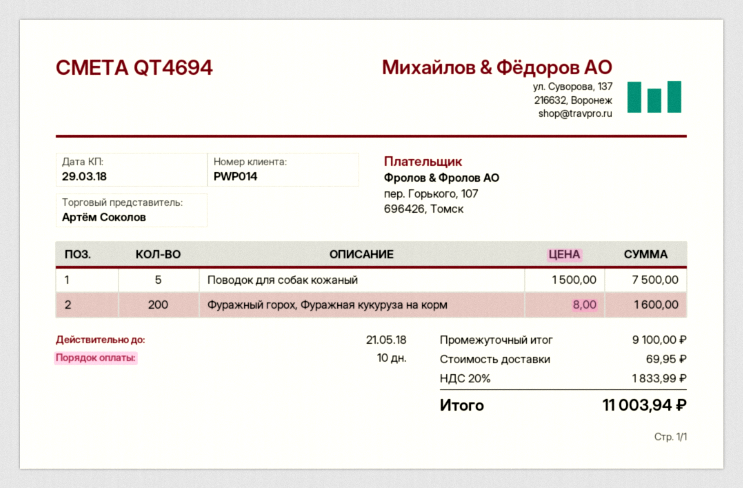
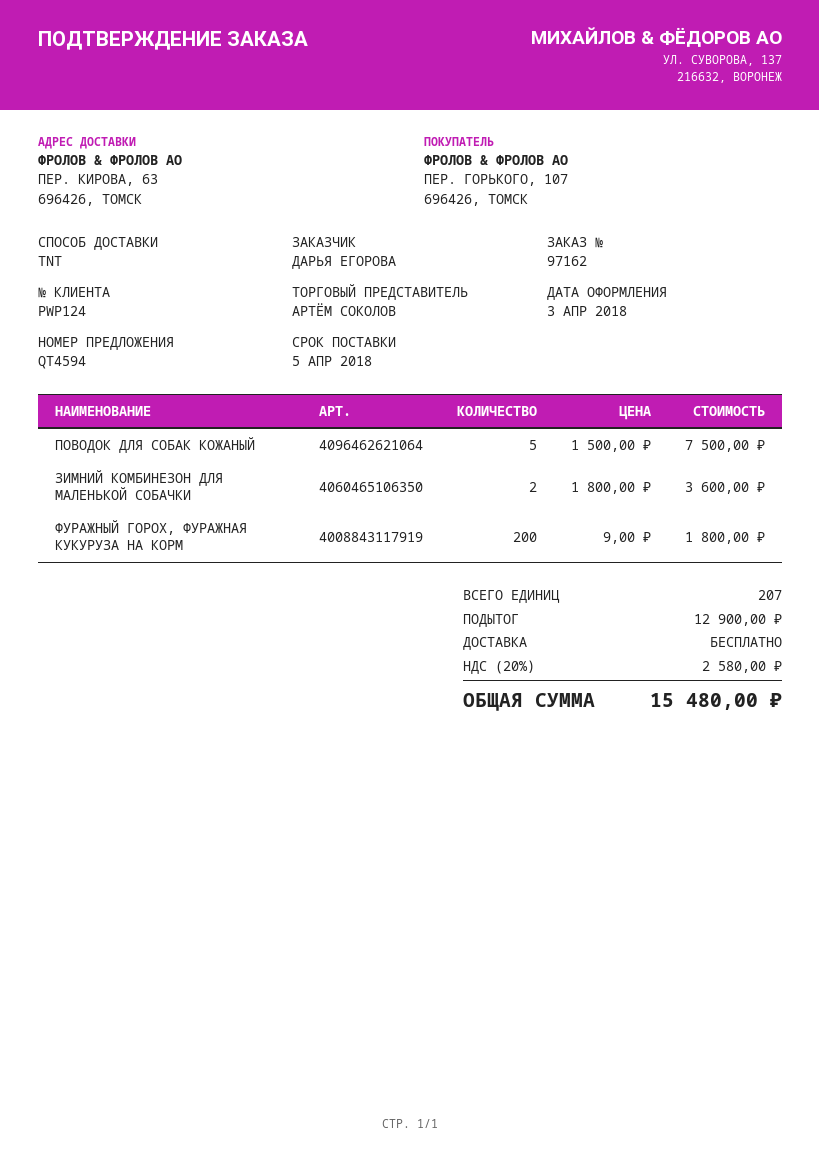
quote number: QT4694 -> QT4594
customer number: PWP014 -> PWP124
Фуражный горох, Фуражная кукуруза на корм: 200 x 8.00 = 1600.00 -> 200 x 9.00 = 1800.00
ЗИМНИЙ КОМБИНЕЗОН ДЛЯ МАЛЕНЬКОЙ СОБАЧКИ: none -> 2 x 1800.00 = 3600.00
subtotal: 9100.00 -> 12900.00
shipping: 69.95 -> 0.00
tax: 20% = 1833.99 -> 20% = 2580.00
total: 11003.94 -> 15480.00

